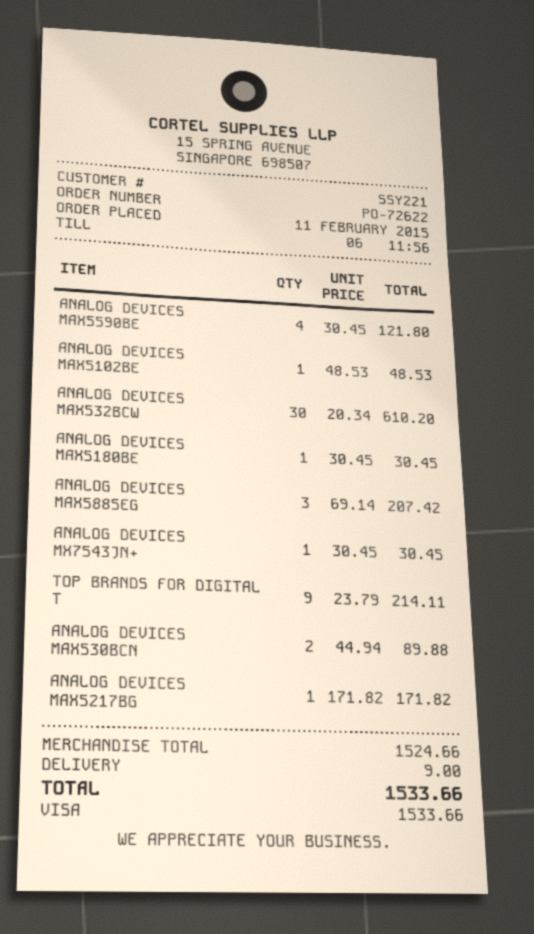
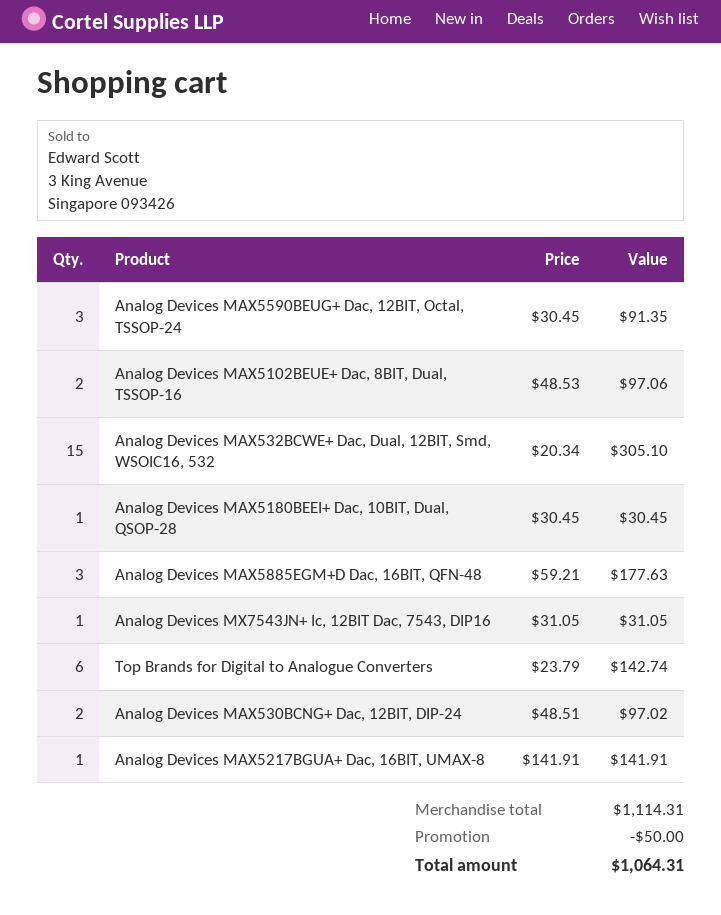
ANALOG DEVICES MAX5590BE: 4 x 30.45 = 121.80 -> 3 x 30.45 = 91.35
ANALOG DEVICES MAX5102BE: 1 x 48.53 = 48.53 -> 2 x 48.53 = 97.06
ANALOG DEVICES MAX532BCW: 30 x 20.34 = 610.20 -> 15 x 20.34 = 305.10
ANALOG DEVICES MAX5885EG: 3 x 69.14 = 207.42 -> 3 x 59.21 = 177.63
ANALOG DEVICES MX7543JN+: 1 x 30.45 = 30.45 -> 1 x 31.05 = 31.05
TOP BRANDS FOR DIGITAL T: 9 x 23.79 = 214.11 -> 6 x 23.79 = 142.74
ANALOG DEVICES MAX530BCN: 2 x 44.94 = 89.88 -> 2 x 48.51 = 97.02
ANALOG DEVICES MAX5217BG: 1 x 171.82 = 171.82 -> 1 x 141.91 = 141.91
subtotal: 1524.66 -> 1114.31
discount: none -> 50.00
shipping: 9.00 -> none
total: 1533.66 -> 1064.31

